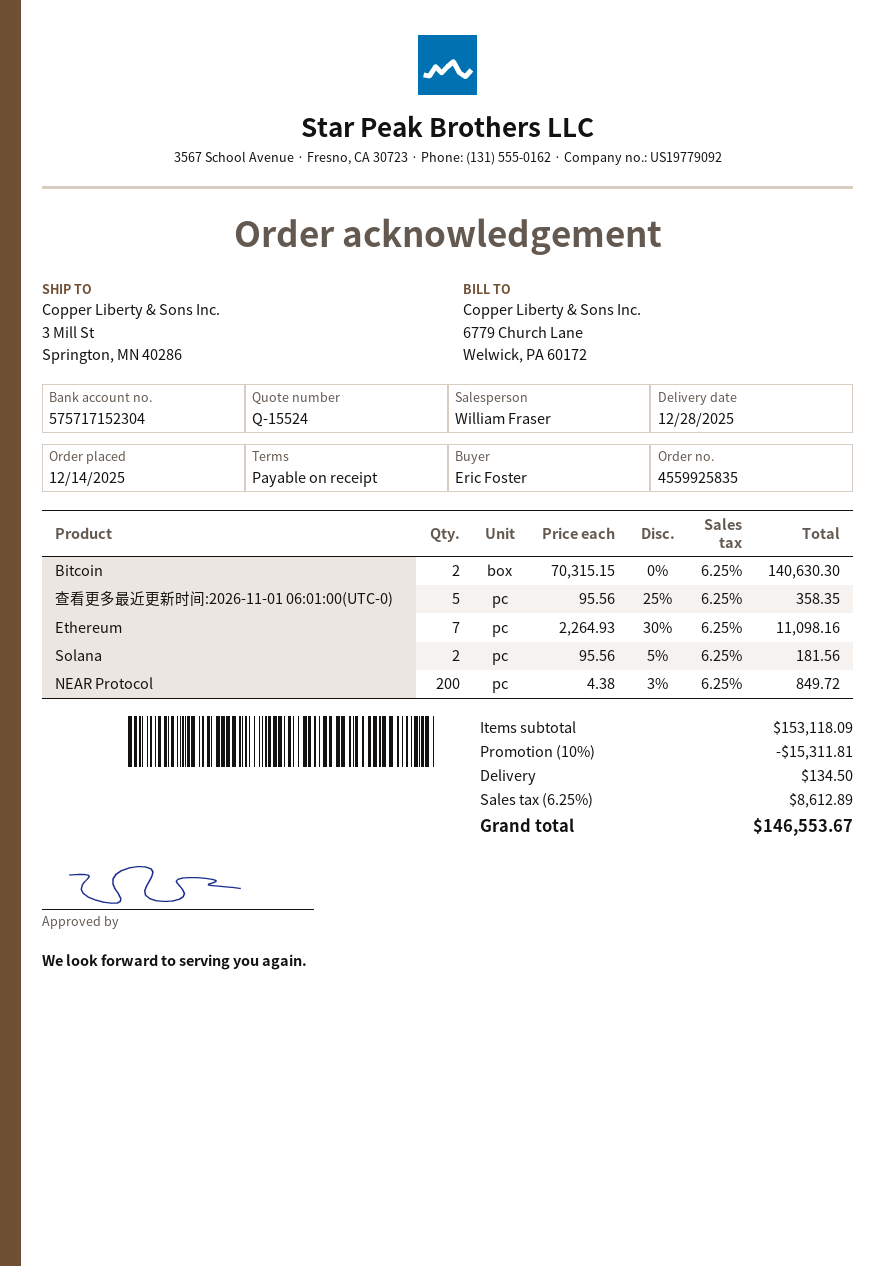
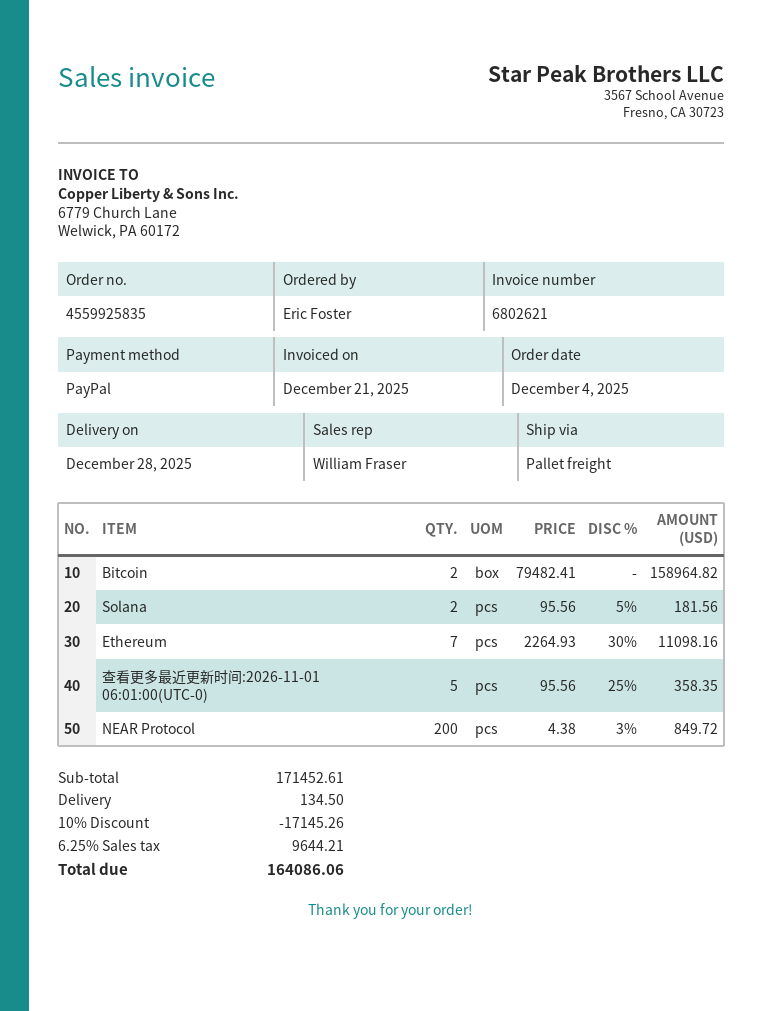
order date: 2025-12-14 -> 2025-12-04
Bitcoin: 2 x 70315.15 = 140630.30 -> 2 x 79482.41 = 158964.82
subtotal: 153118.09 -> 171452.61
discount: 10% = 15311.81 -> 10% = 17145.26
tax: 6.25% = 8612.89 -> 6.25% = 9644.21
total: 146553.67 -> 164086.06

